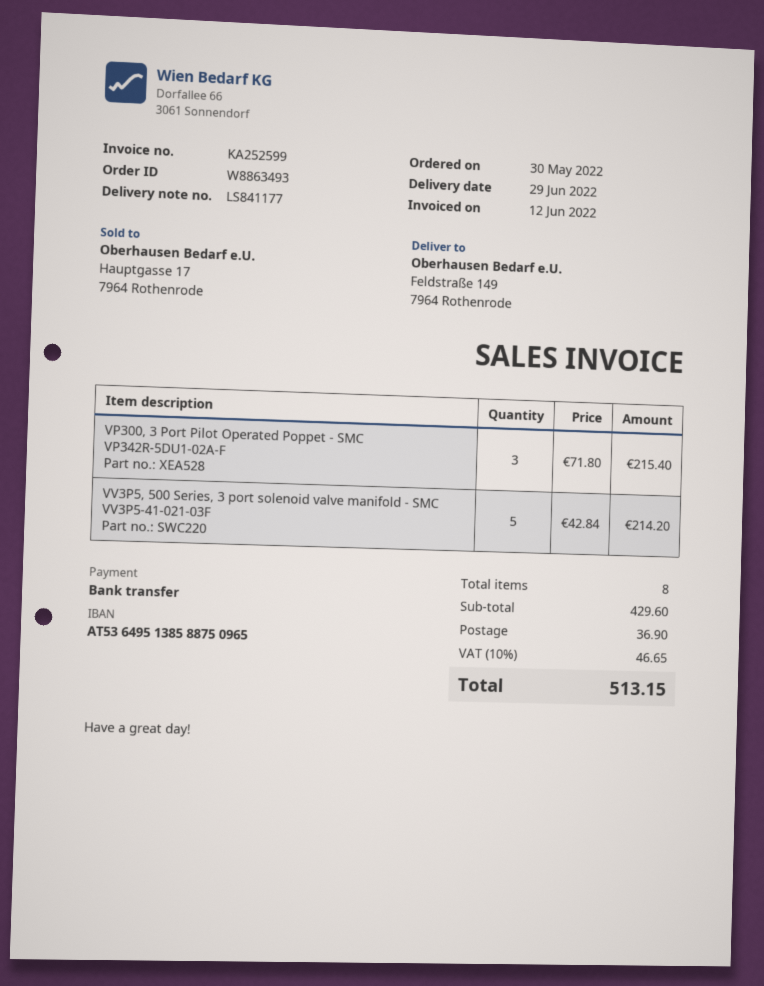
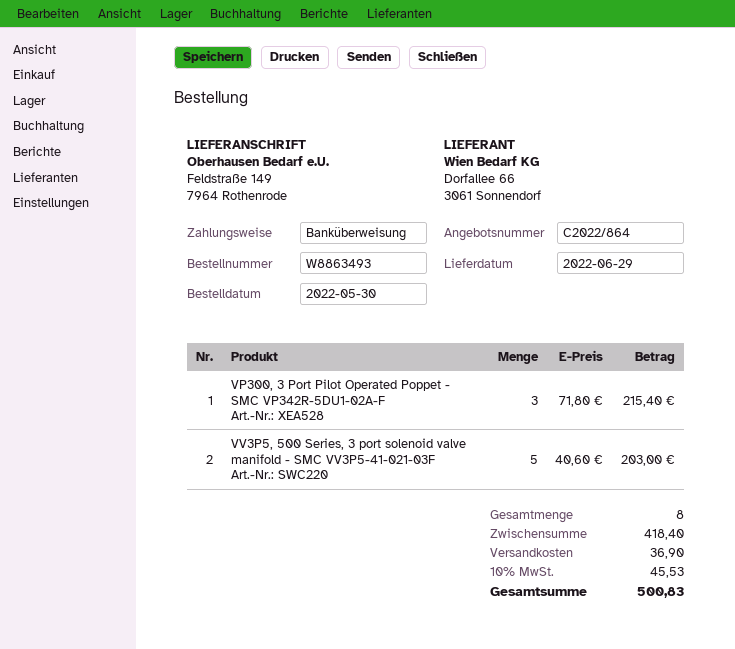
VV3P5, 500 Series, 3 port solenoid valve manifold - SMC VV3P5-41-021-03F: 5 x 42.84 = 214.20 -> 5 x 40.60 = 203.00
subtotal: 429.60 -> 418.40
tax: 10% = 46.65 -> 10% = 45.53
total: 513.15 -> 500.83

